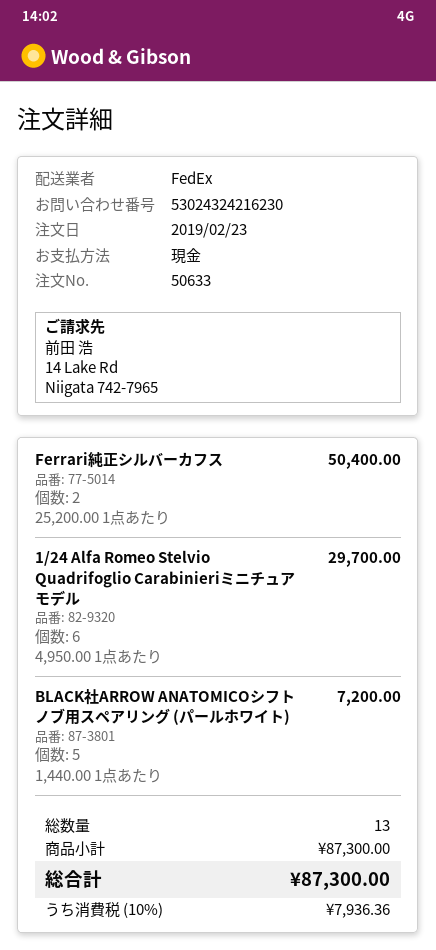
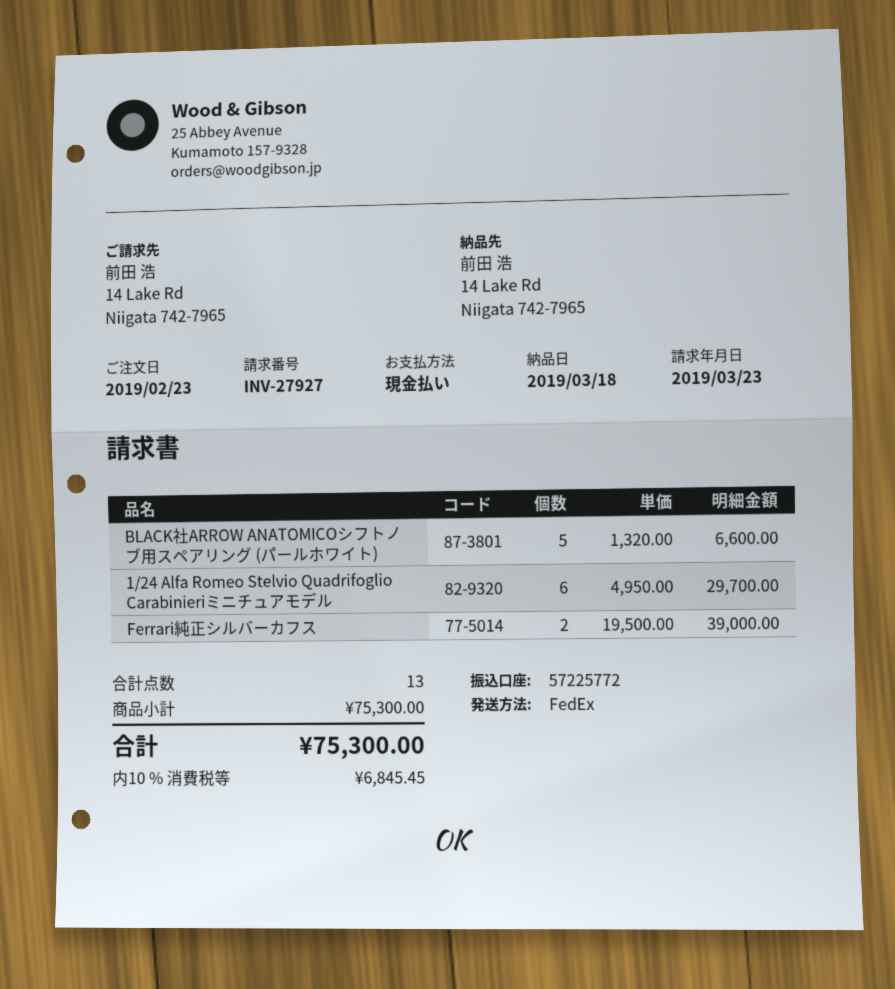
Ferrari純正シルバーカフス: 2 x 25200.00 = 50400.00 -> 2 x 19500.00 = 39000.00
BLACK社ARROW ANATOMICOシフトノブ用スペアリング (パールホワイト): 5 x 1440.00 = 7200.00 -> 5 x 1320.00 = 6600.00
subtotal: 87300.00 -> 75300.00
tax: 10% = 7936.36 -> 10% = 6845.45
total: 87300.00 -> 75300.00

